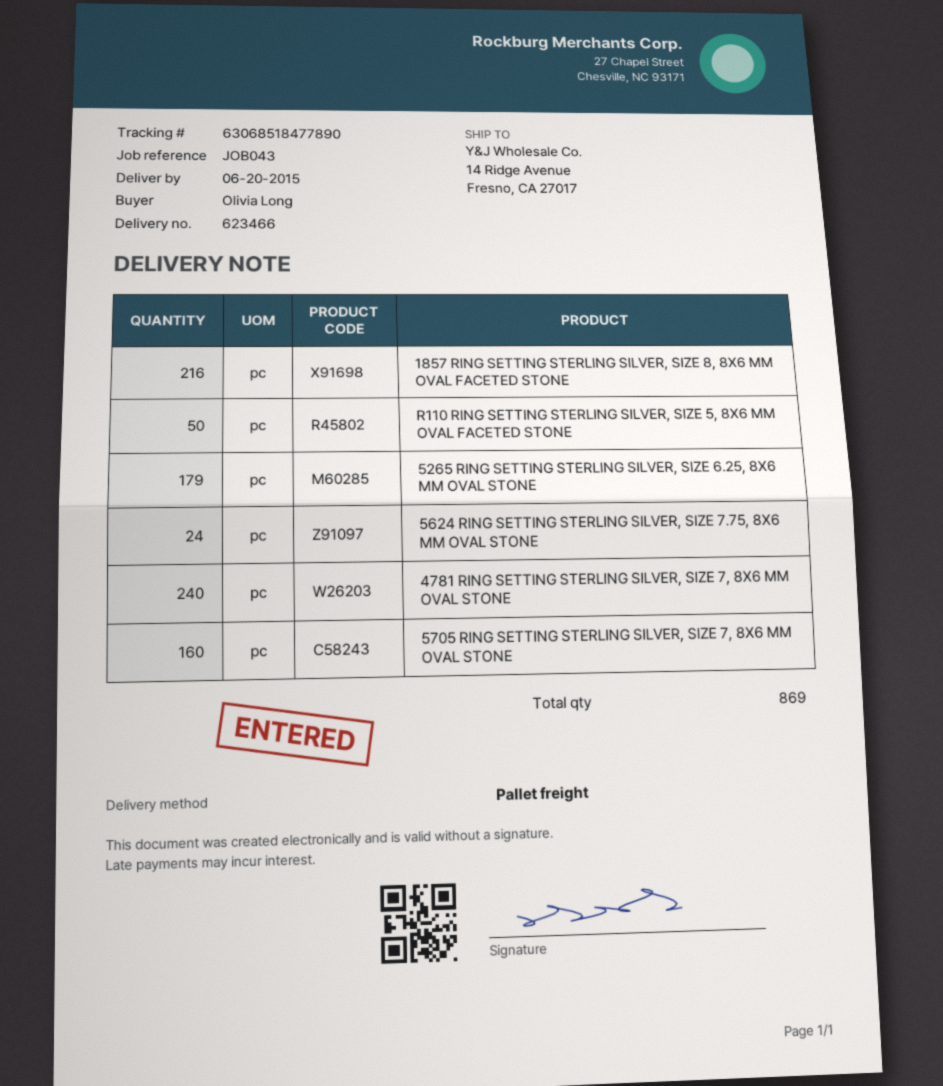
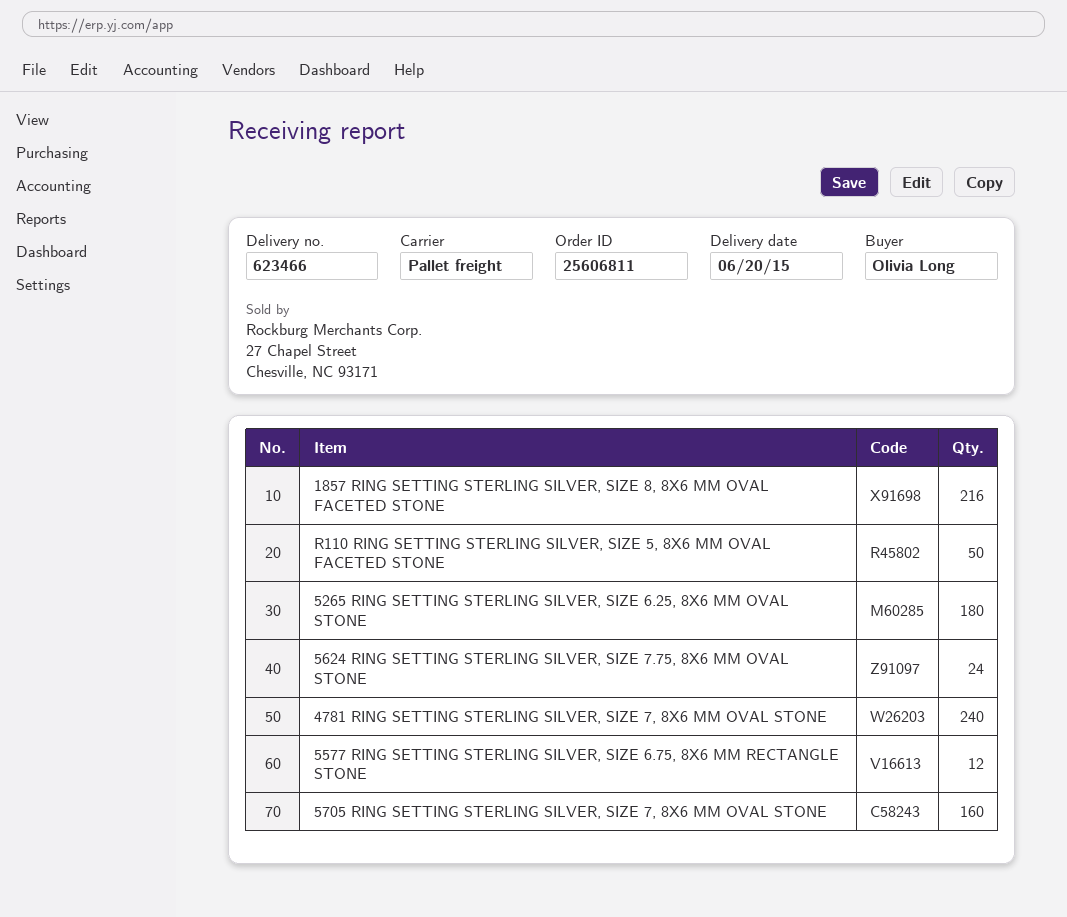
5265 RING SETTING STERLING SILVER, SIZE 6.25, 8X6 MM OVAL STONE: 179 -> 180
5577 RING SETTING STERLING SILVER, SIZE 6.75, 8X6 MM RECTANGLE STONE: none -> 12

